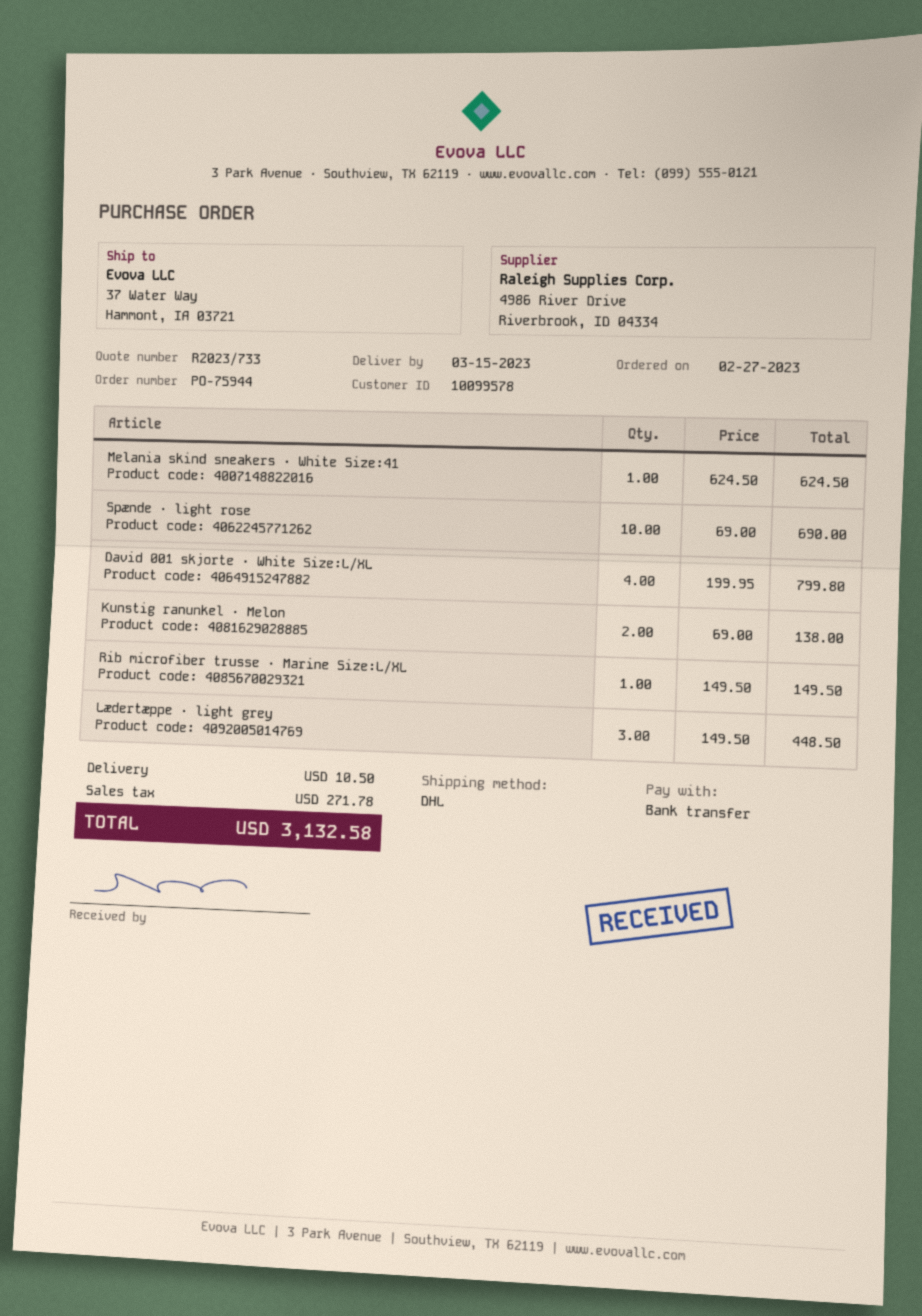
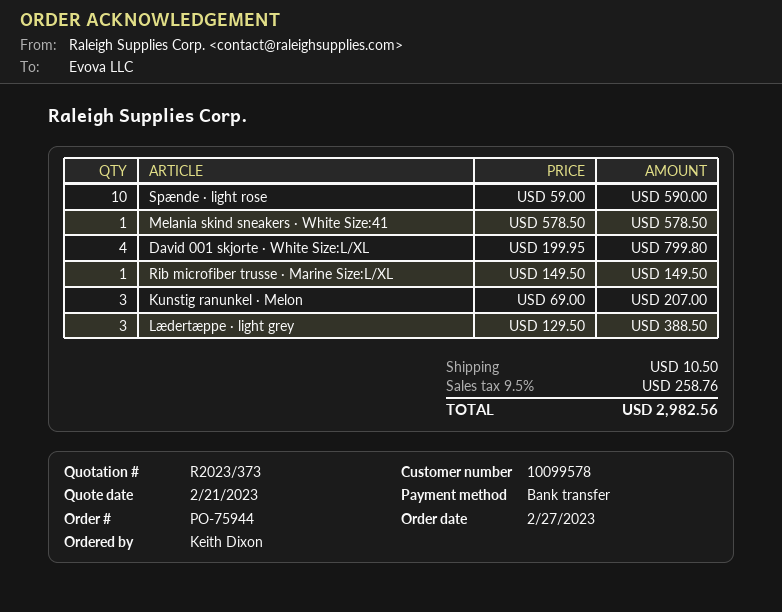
quote number: R2023/733 -> R2023/373
Melania skind sneakers · White Size:41: 1 x 624.50 = 624.50 -> 1 x 578.50 = 578.50
Spænde · light rose: 10 x 69.00 = 690.00 -> 10 x 59.00 = 590.00
Kunstig ranunkel · Melon: 2 x 69.00 = 138.00 -> 3 x 69.00 = 207.00
Lædertæppe · light grey: 3 x 149.50 = 448.50 -> 3 x 129.50 = 388.50
tax: 271.78 -> 258.76
total: 3132.58 -> 2982.56

